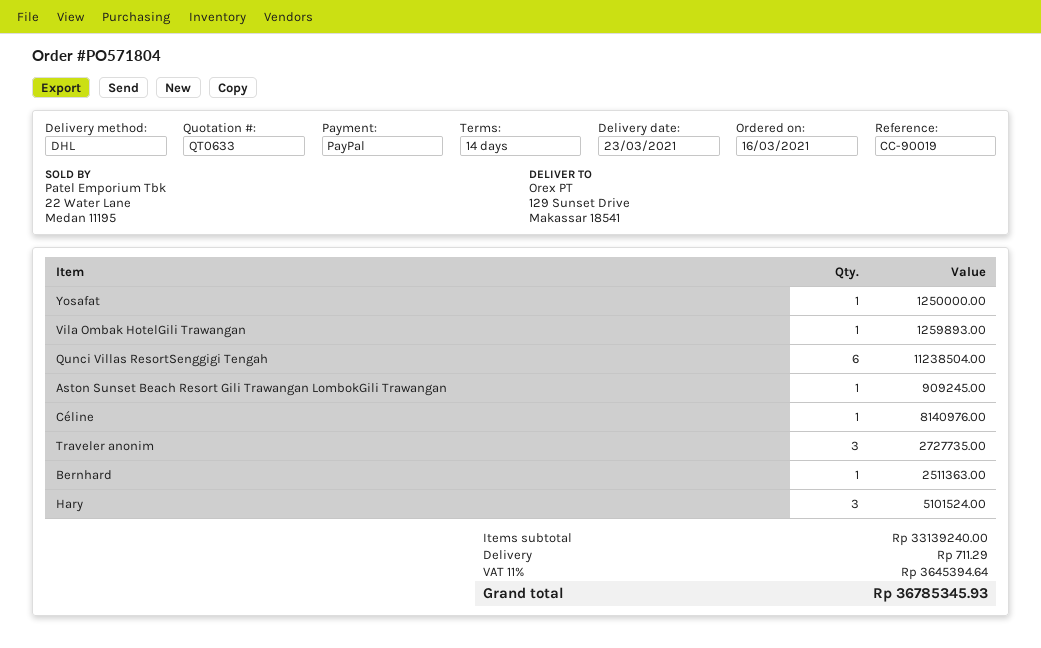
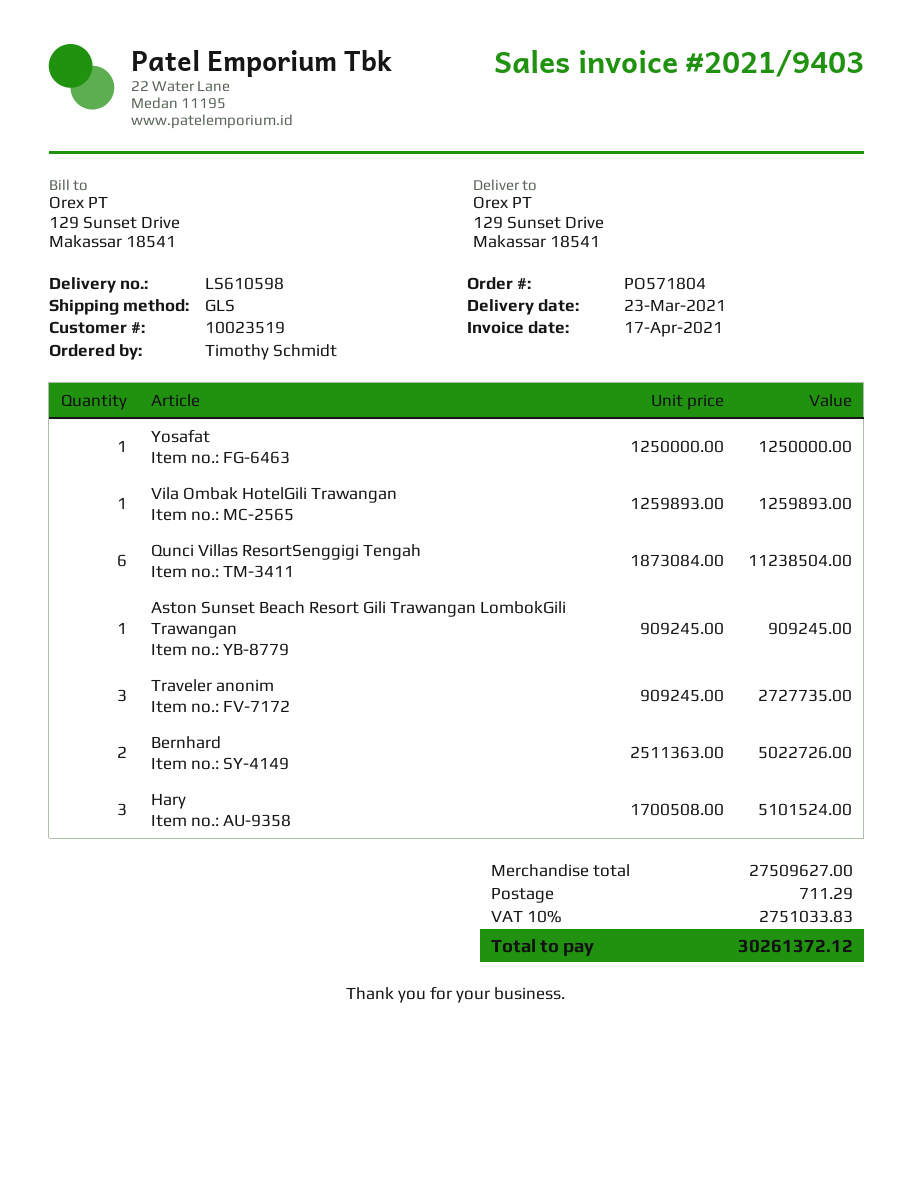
shipping method: DHL -> GLS
Céline: 1 for 8140976.00 -> none
Bernhard: 1 for 2511363.00 -> 2 for 5022726.00
subtotal: 33139240.00 -> 27509627.00
tax: 11% = 3645394.64 -> 10% = 2751033.83
total: 36785345.93 -> 30261372.12

